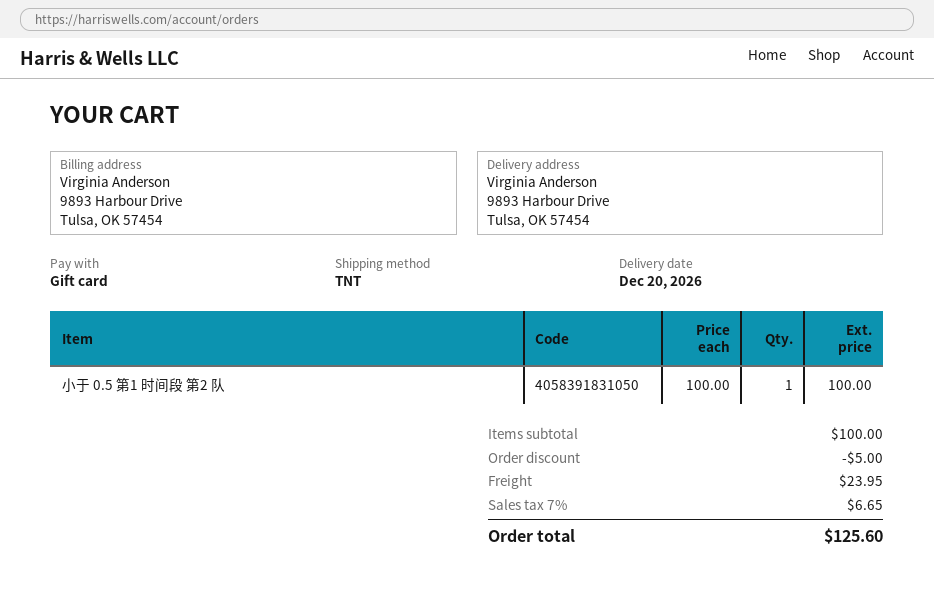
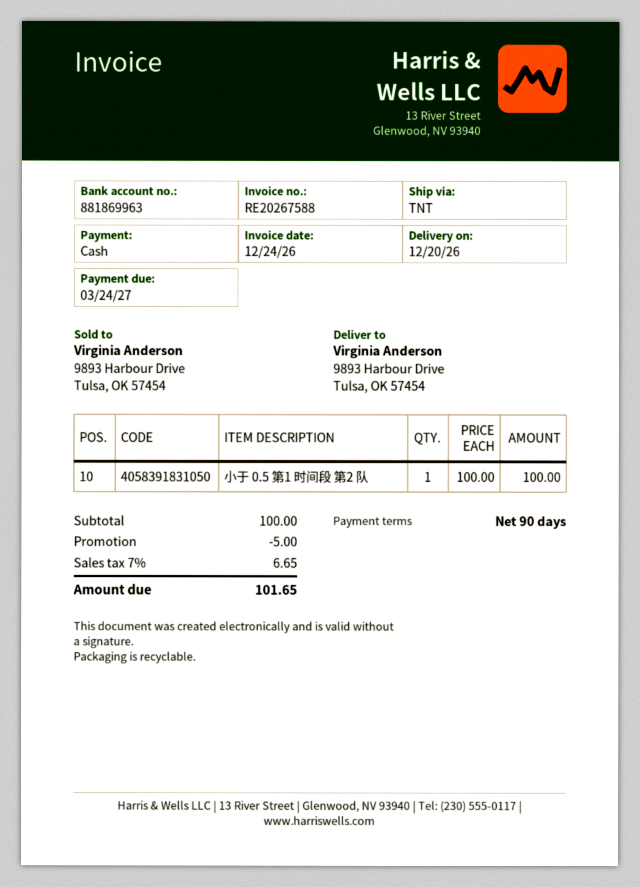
payment method: gift card -> cash
shipping: 23.95 -> none
total: 125.60 -> 101.65

